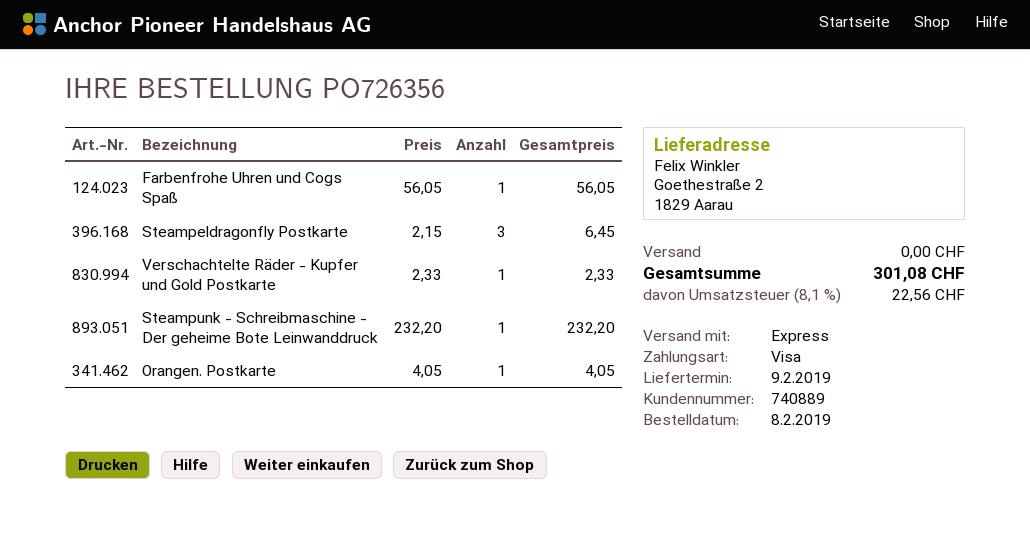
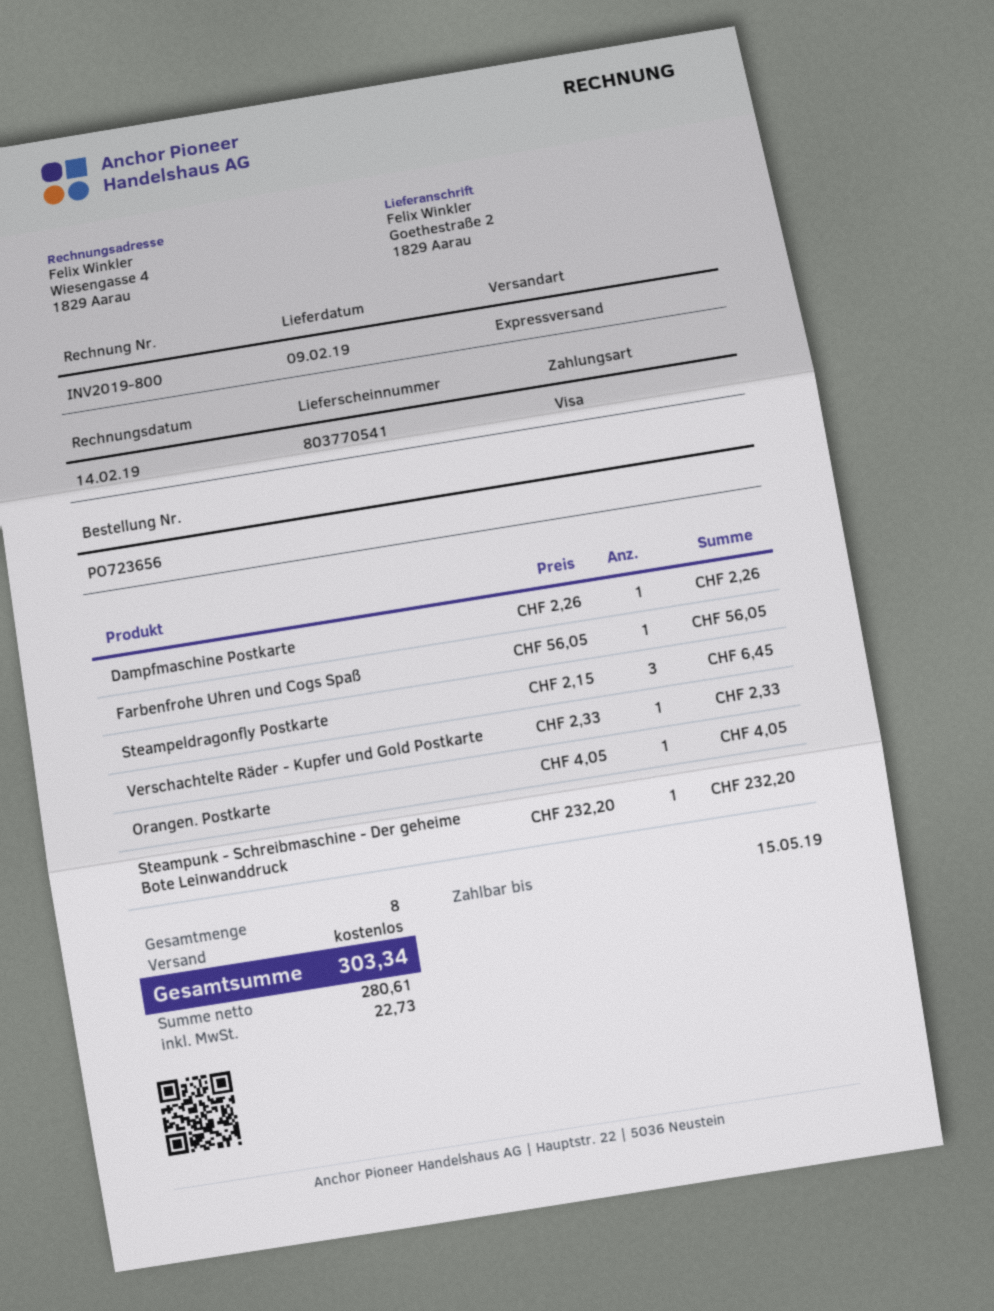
order number: PO726356 -> PO723656
Dampfmaschine Postkarte: none -> 1 x 2.26 = 2.26
tax: 22.56 -> 22.73
total: 301.08 -> 303.34

